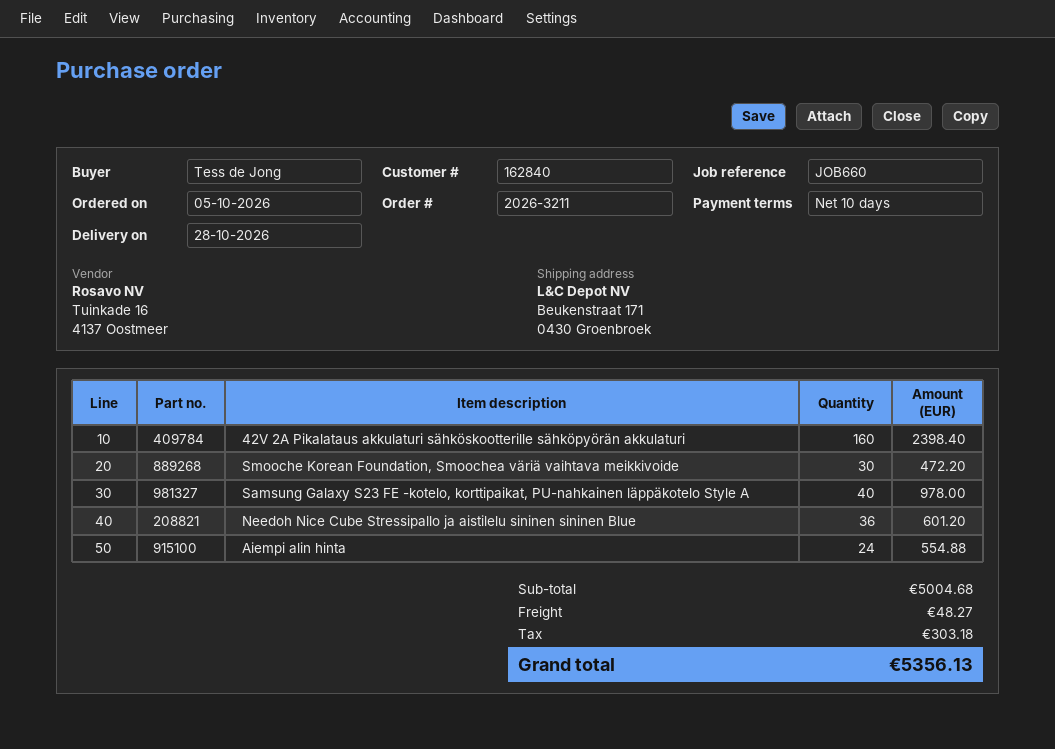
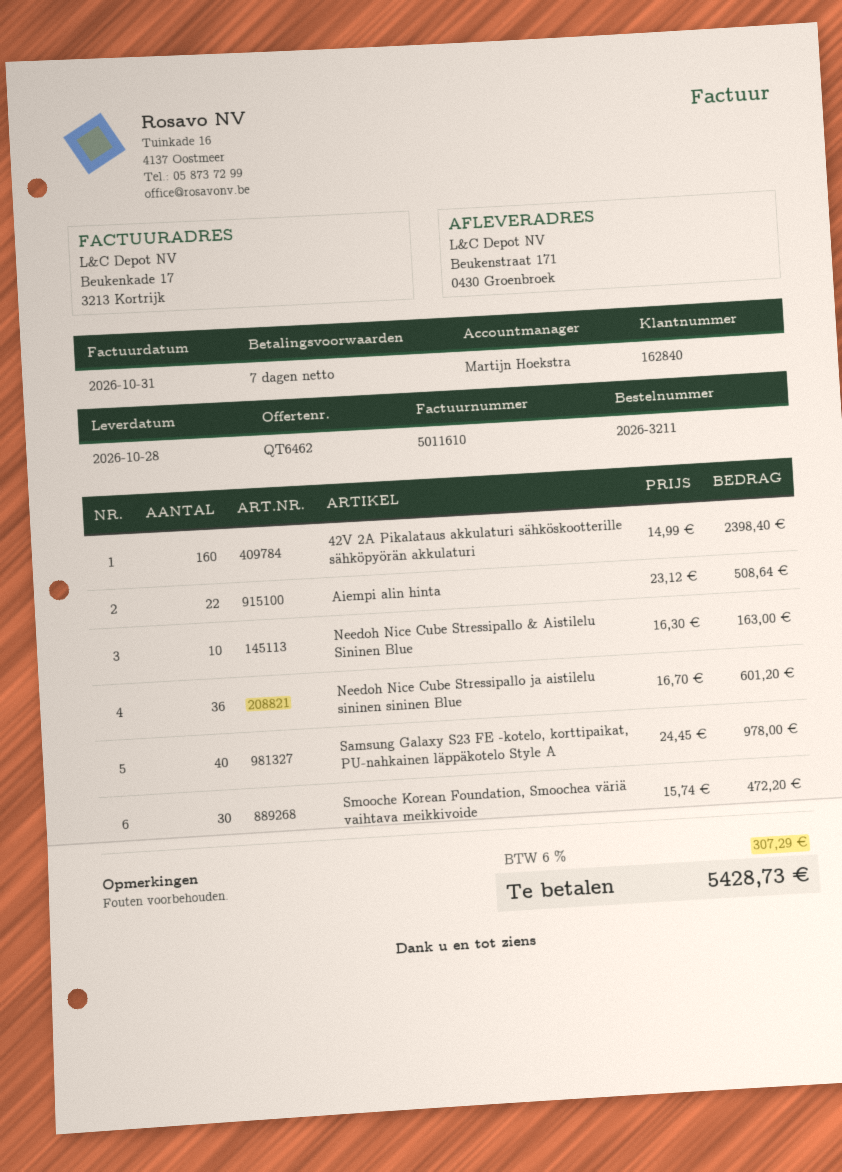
payment terms: 10 days -> 7 days
Aiempi alin hinta: 24 for 554.88 -> 22 for 508.64
Needoh Nice Cube Stressipallo & Aistilelu Sininen Blue: none -> 10 for 163.00
shipping: 48.27 -> none
tax: 303.18 -> 307.29
total: 5356.13 -> 5428.73

